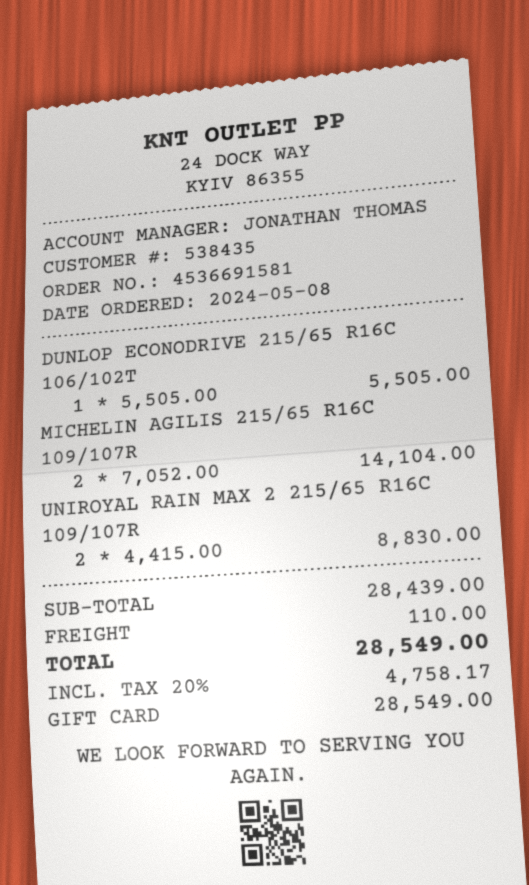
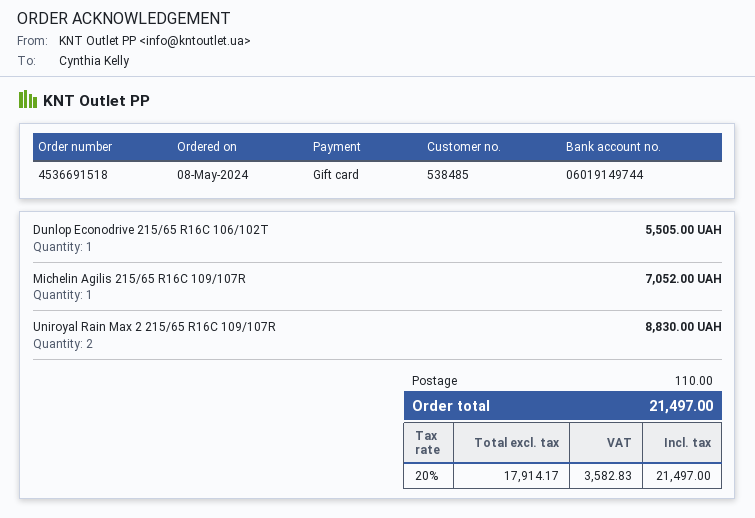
order number: 4536691581 -> 4536691518
customer number: 538435 -> 538485
MICHELIN AGILIS 215/65 R16C 109/107R: 2 for 14104.00 -> 1 for 7052.00
tax: 20% = 4758.17 -> 20% = 3582.83
total: 28549.00 -> 21497.00

